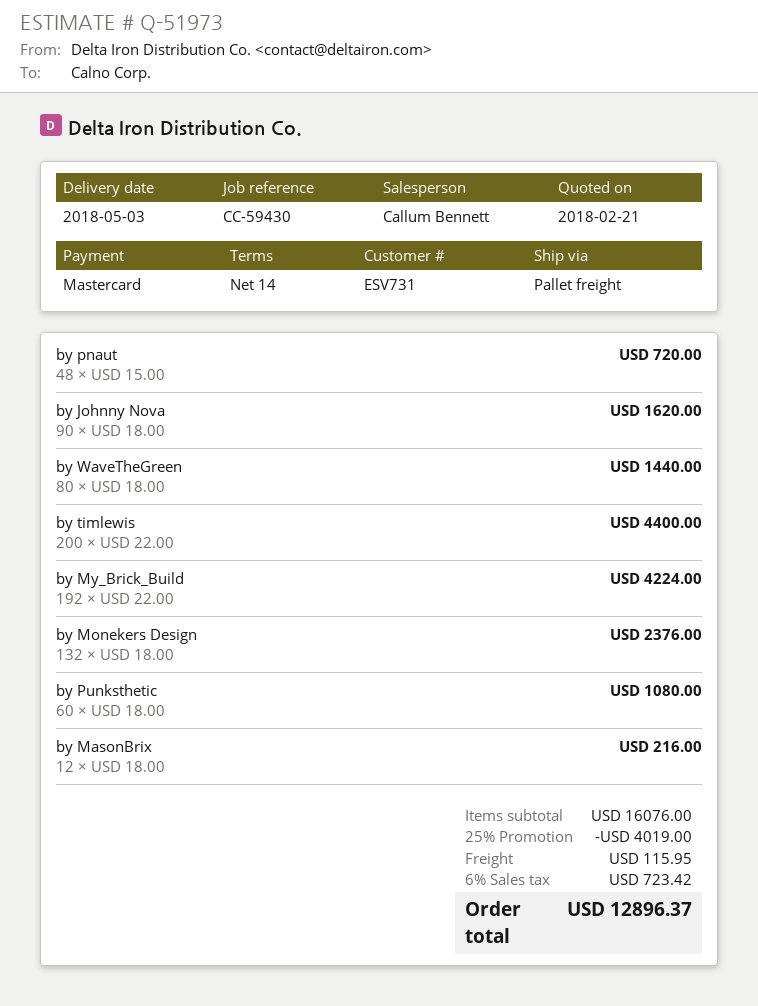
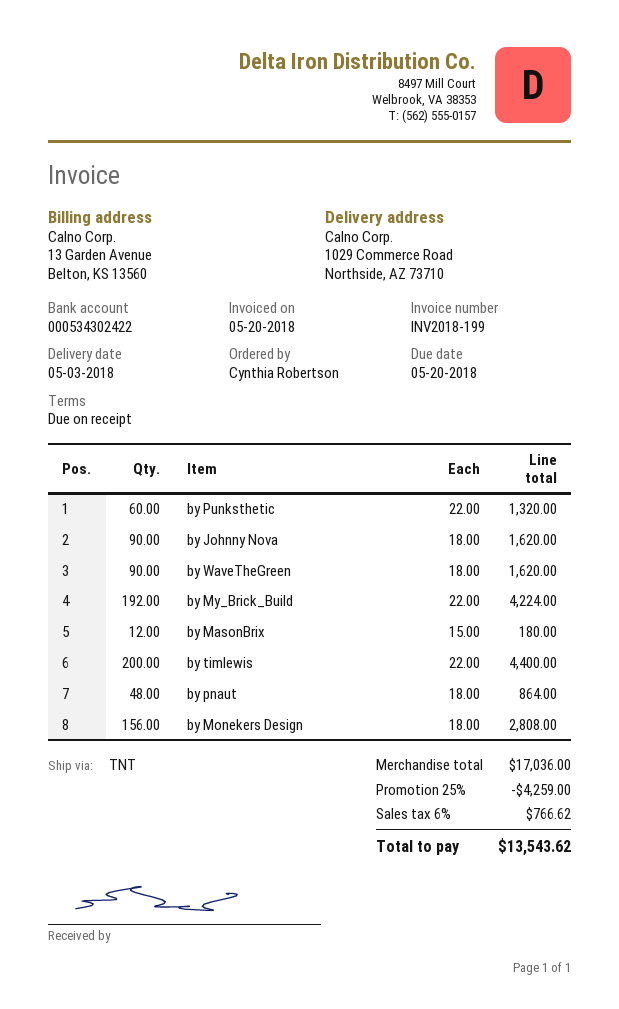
payment terms: 14 days -> on receipt
shipping method: pallet freight -> TNT
by pnaut: 48 x 15.00 = 720.00 -> 48 x 18.00 = 864.00
by WaveTheGreen: 80 x 18.00 = 1440.00 -> 90 x 18.00 = 1620.00
by Monekers Design: 132 x 18.00 = 2376.00 -> 156 x 18.00 = 2808.00
by Punksthetic: 60 x 18.00 = 1080.00 -> 60 x 22.00 = 1320.00
by MasonBrix: 12 x 18.00 = 216.00 -> 12 x 15.00 = 180.00
subtotal: 16076.00 -> 17036.00
discount: 25% = 4019.00 -> 25% = 4259.00
shipping: 115.95 -> none
tax: 6% = 723.42 -> 6% = 766.62
total: 12896.37 -> 13543.62

